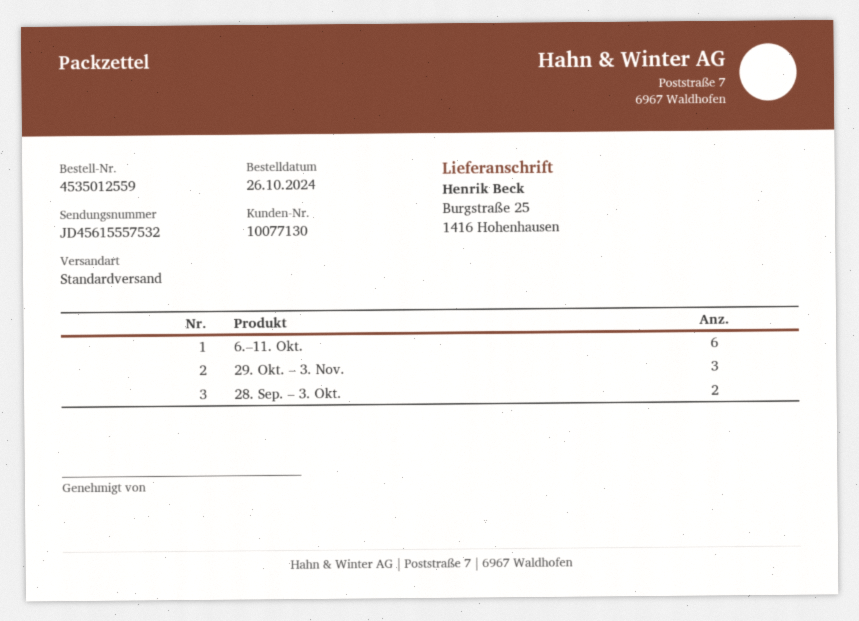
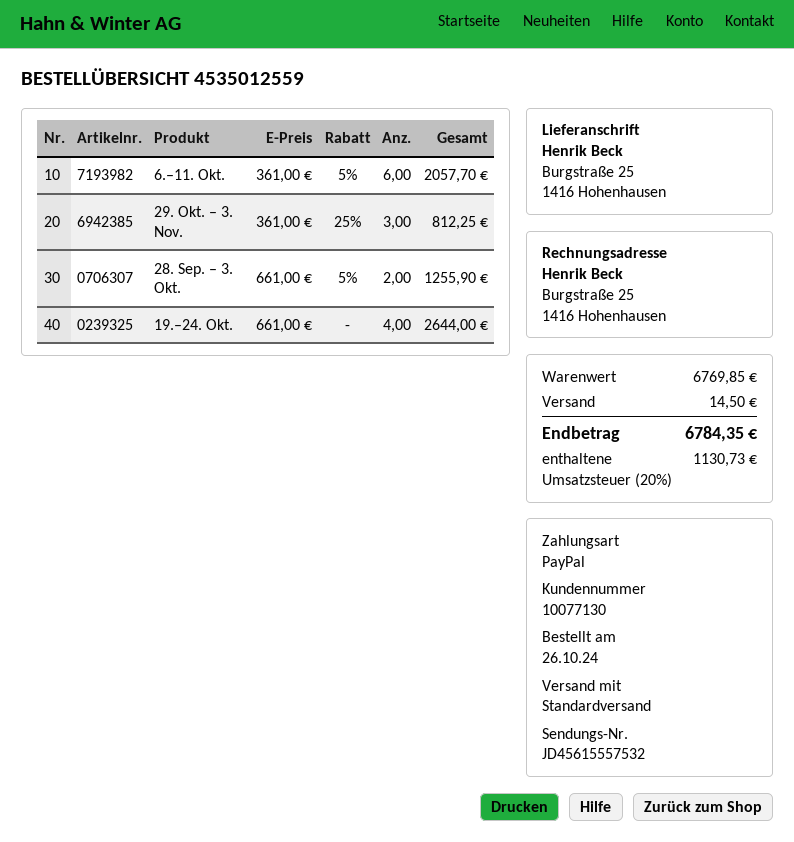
19.–24. Okt.: none -> 4

